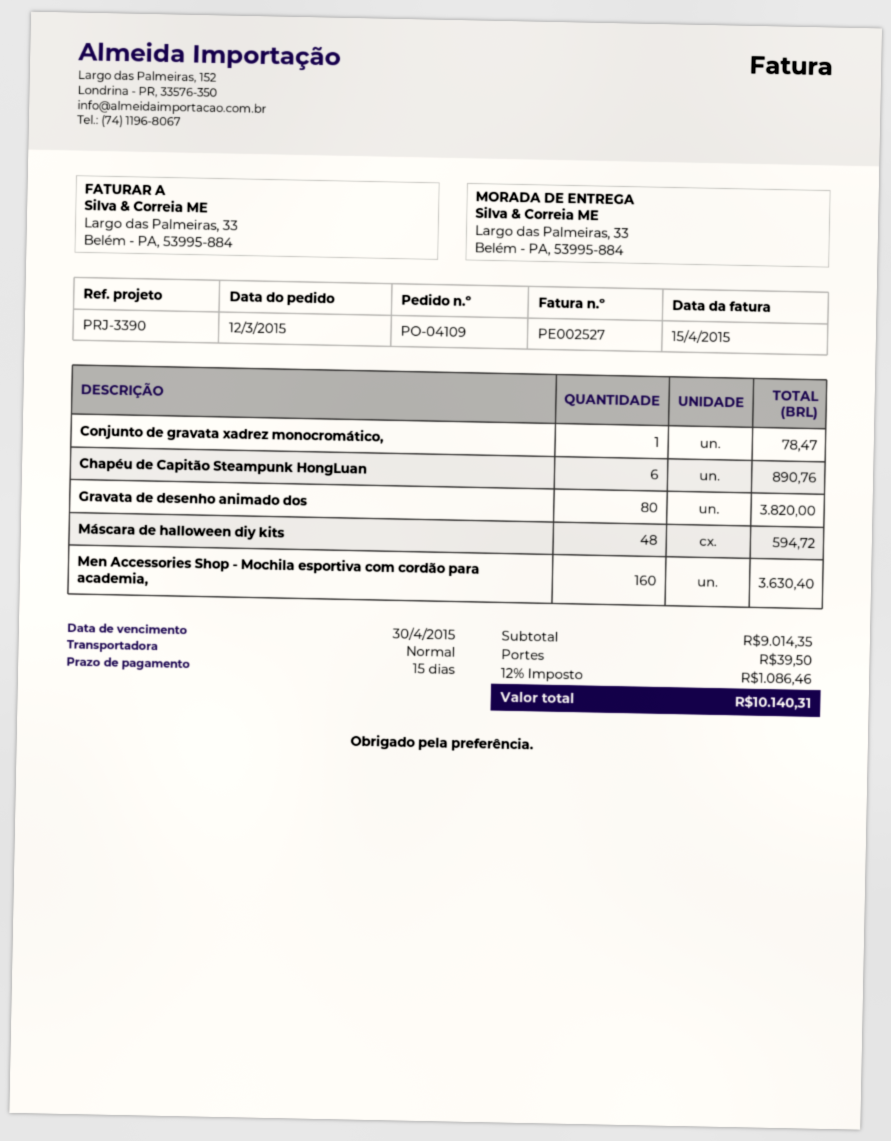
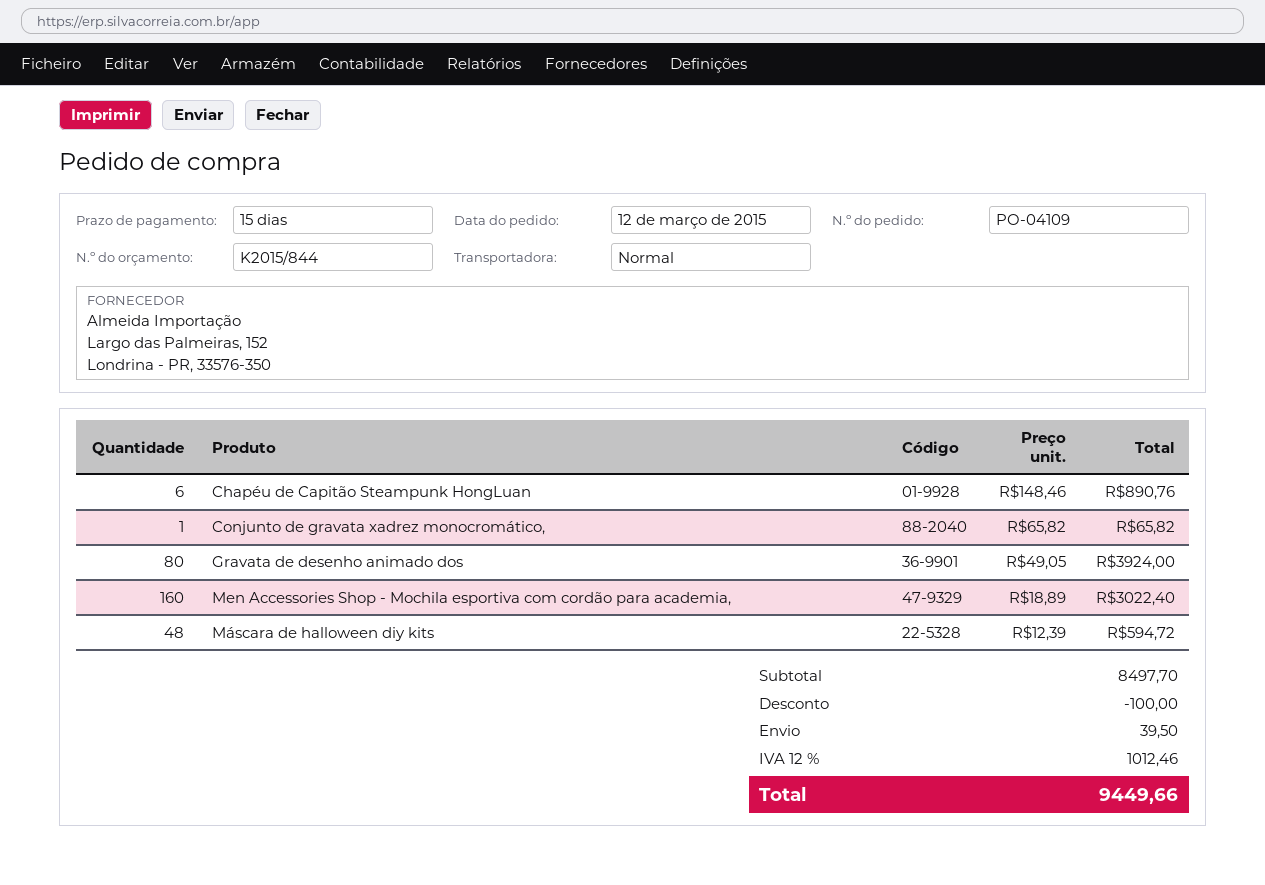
Conjunto de gravata xadrez monocromático,: 1 for 78.47 -> 1 for 65.82
Gravata de desenho animado dos: 80 for 3820.00 -> 80 for 3924.00
Men Accessories Shop - Mochila esportiva com cordão para academia,: 160 for 3630.40 -> 160 for 3022.40
subtotal: 9014.35 -> 8497.70
discount: none -> 100.00
tax: 12% = 1086.46 -> 12% = 1012.46
total: 10140.31 -> 9449.66

